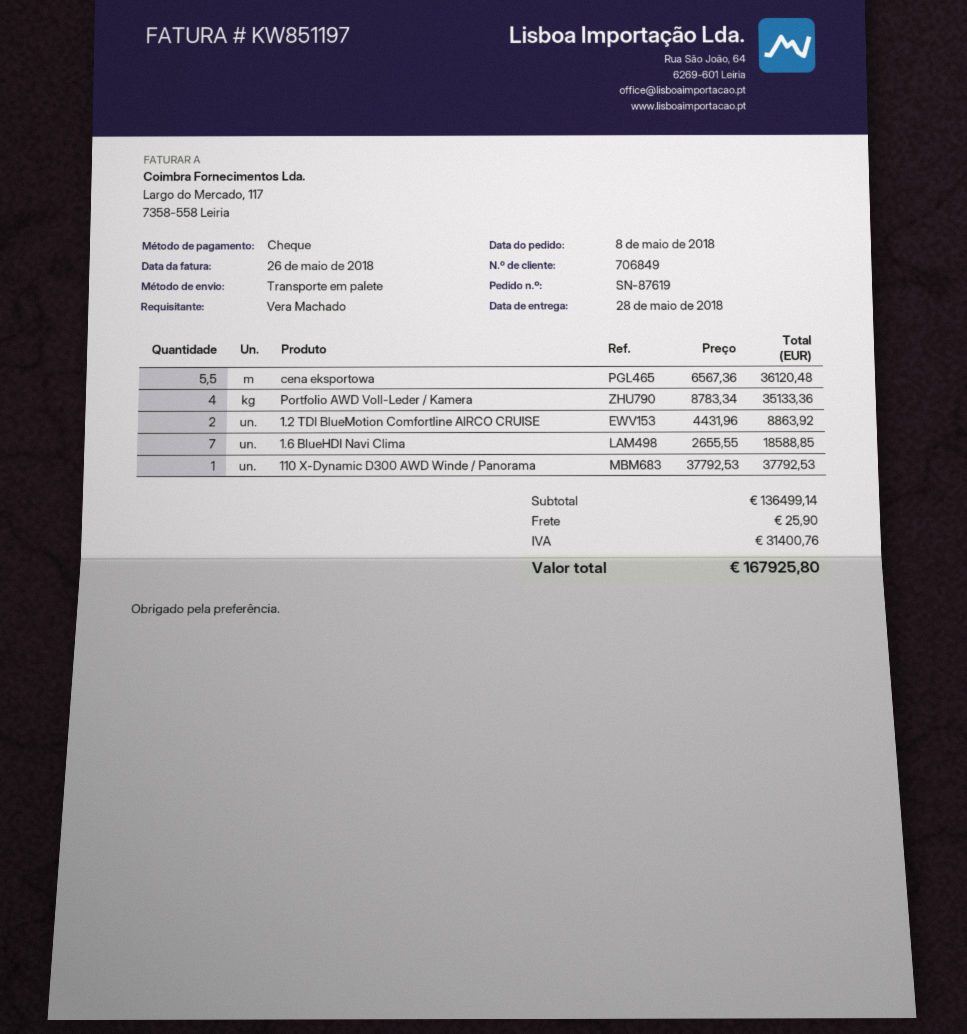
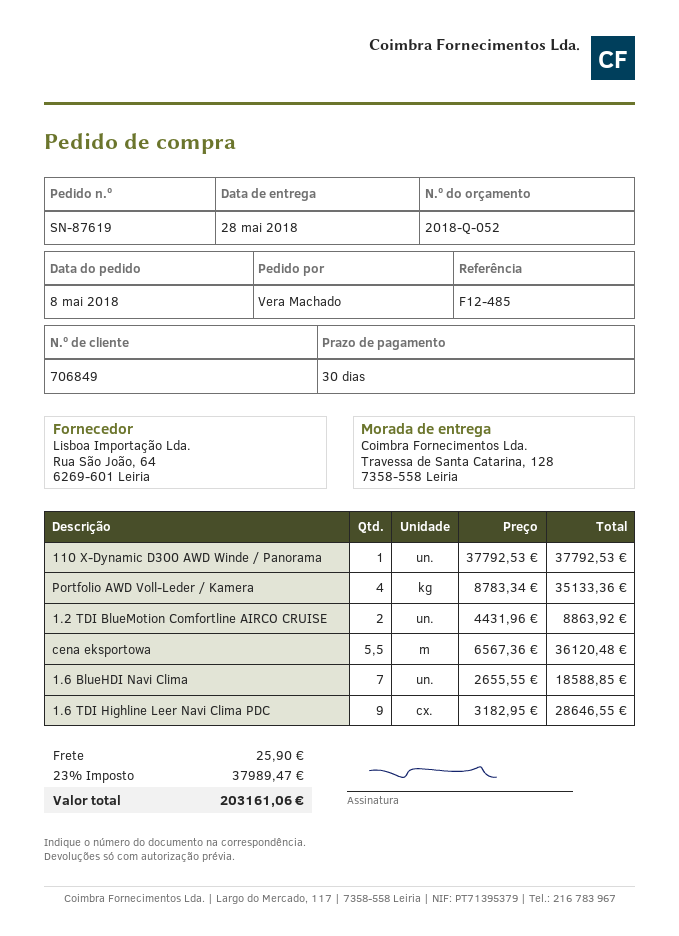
1.6 TDI Highline Leer Navi Clima PDC: none -> 9 x 3182.95 = 28646.55
tax: 31400.76 -> 37989.47
total: 167925.80 -> 203161.06

